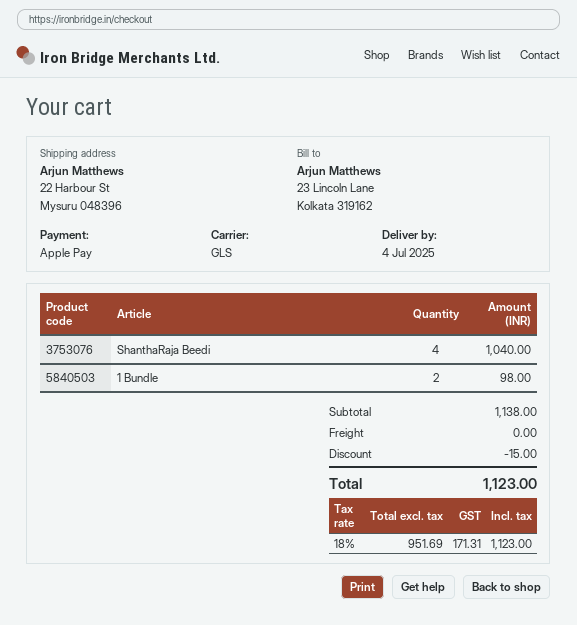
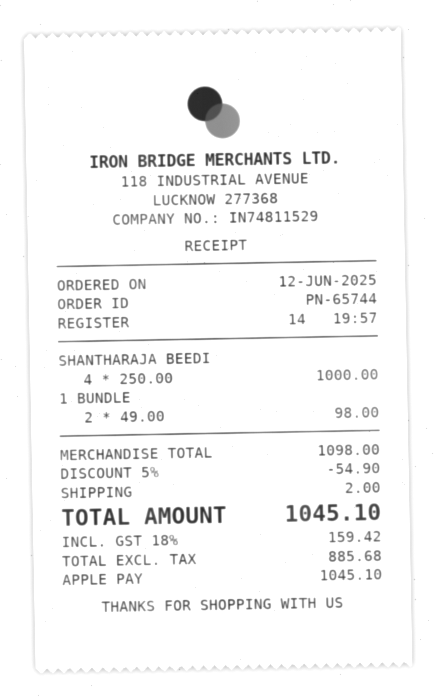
ShanthaRaja Beedi: 4 for 1040.00 -> 4 for 1000.00
subtotal: 1138.00 -> 1098.00
discount: 15.00 -> 54.90
shipping: 0.00 -> 2.00
net: 951.69 -> 885.68
tax: 18% = 171.31 -> 18% = 159.42
total: 1123.00 -> 1045.10

